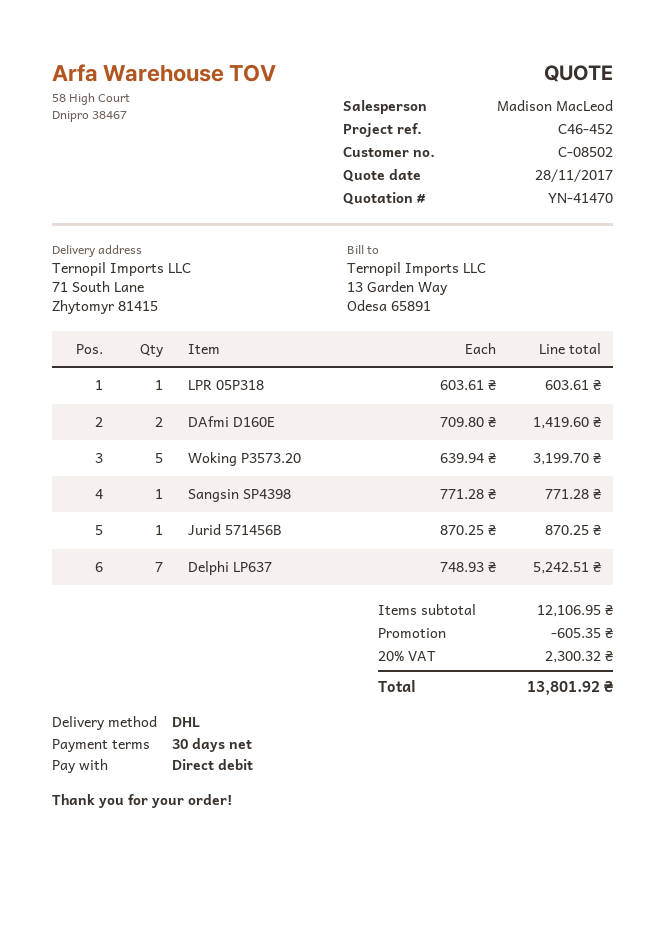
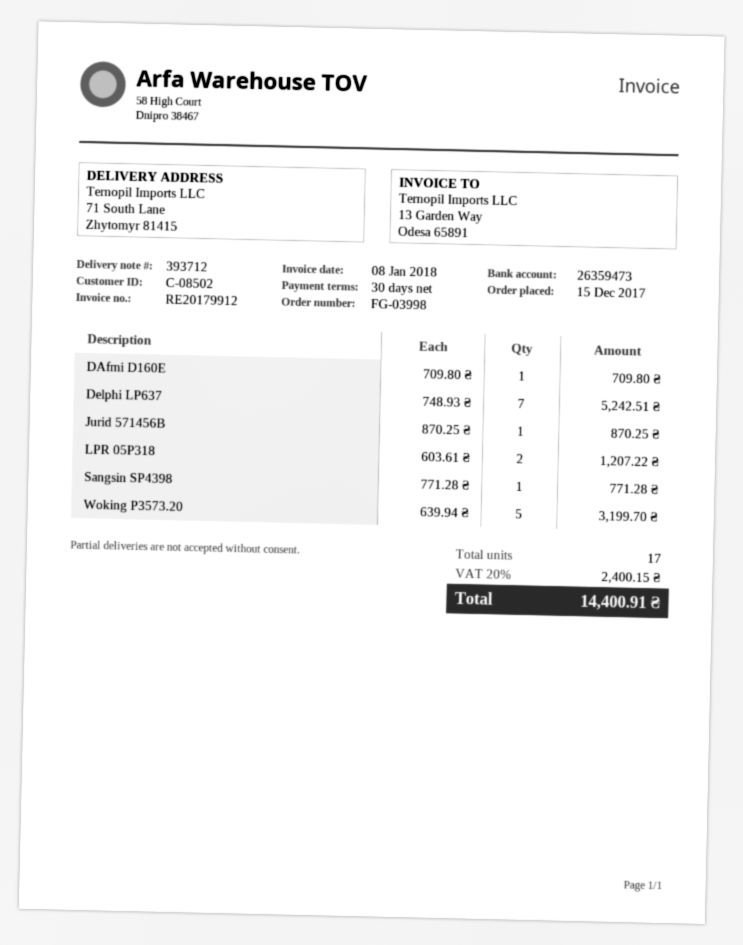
LPR 05P318: 1 x 603.61 = 603.61 -> 2 x 603.61 = 1207.22
DAfmi D160E: 2 x 709.80 = 1419.60 -> 1 x 709.80 = 709.80
discount: 605.35 -> none
tax: 20% = 2300.32 -> 20% = 2400.15
total: 13801.92 -> 14400.91

